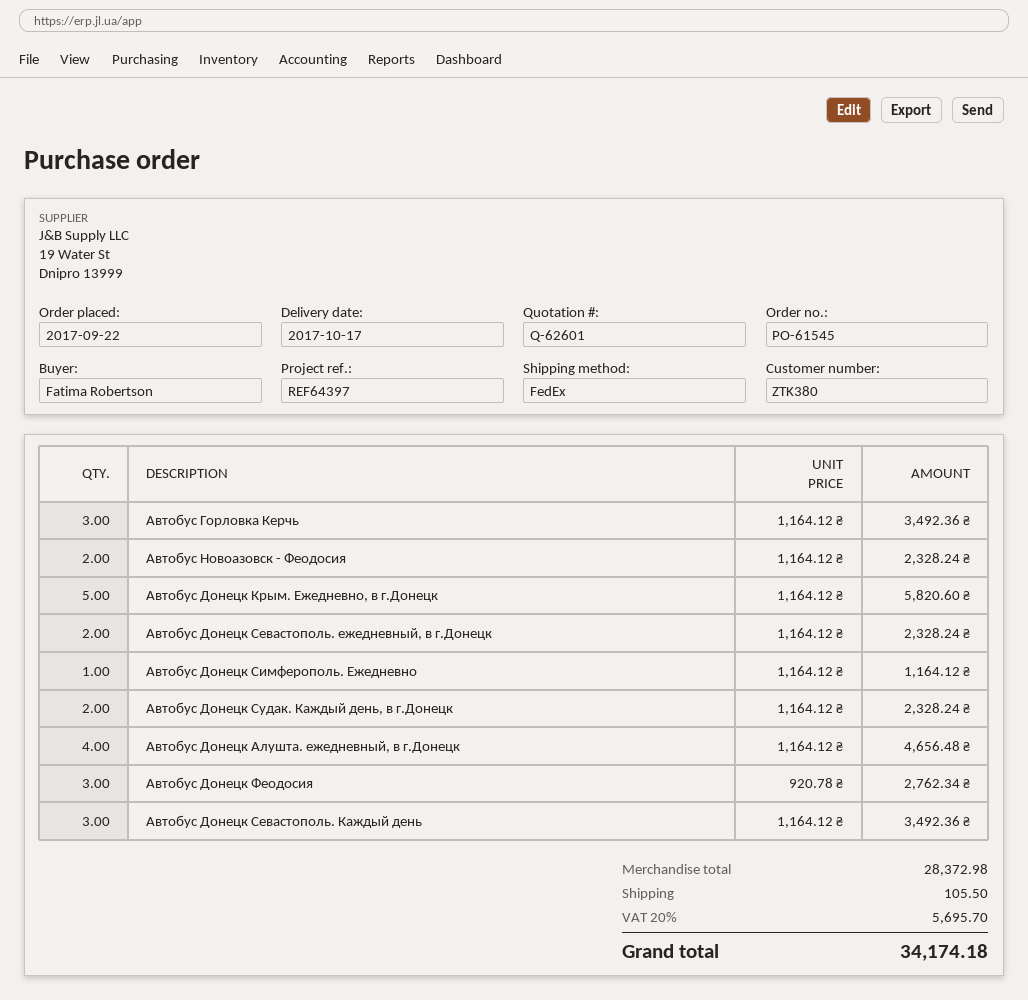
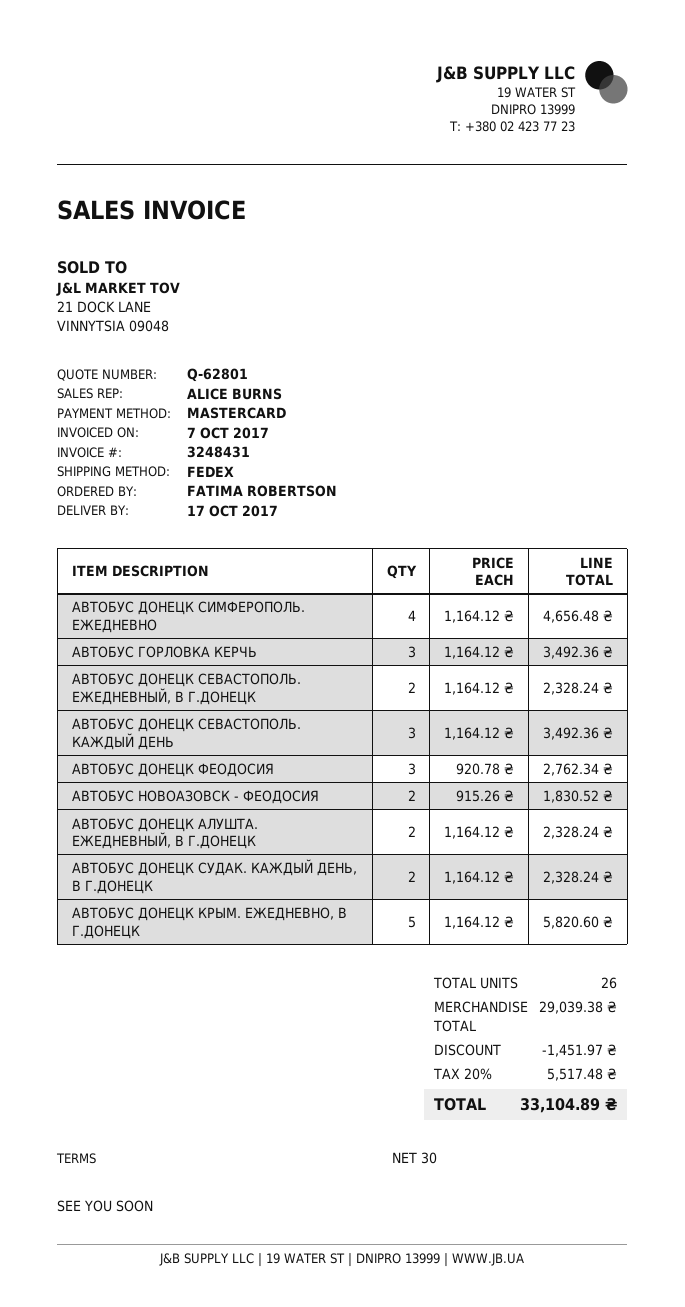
quote number: Q-62601 -> Q-62801
Автобус Новоазовск - Феодосия: 2 x 1164.12 = 2328.24 -> 2 x 915.26 = 1830.52
Автобус Донецк Симферополь. Ежедневно: 1 x 1164.12 = 1164.12 -> 4 x 1164.12 = 4656.48
Автобус Донецк Алушта. ежедневный, в г.Донецк: 4 x 1164.12 = 4656.48 -> 2 x 1164.12 = 2328.24
subtotal: 28372.98 -> 29039.38
discount: none -> 1451.97
shipping: 105.50 -> none
tax: 20% = 5695.70 -> 20% = 5517.48
total: 34174.18 -> 33104.89

